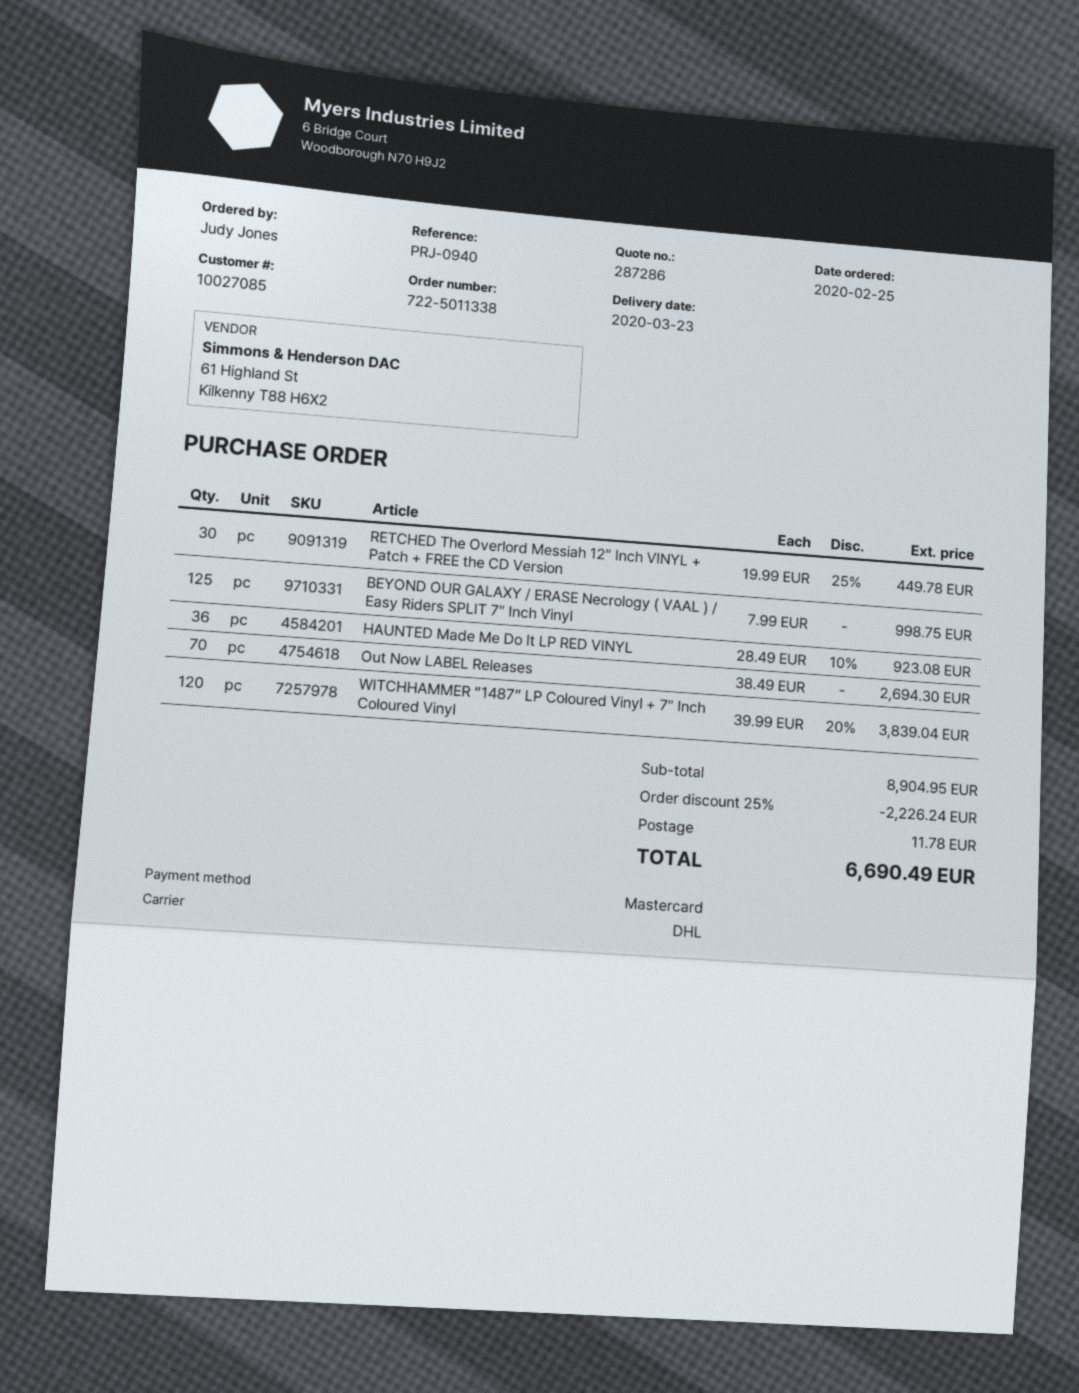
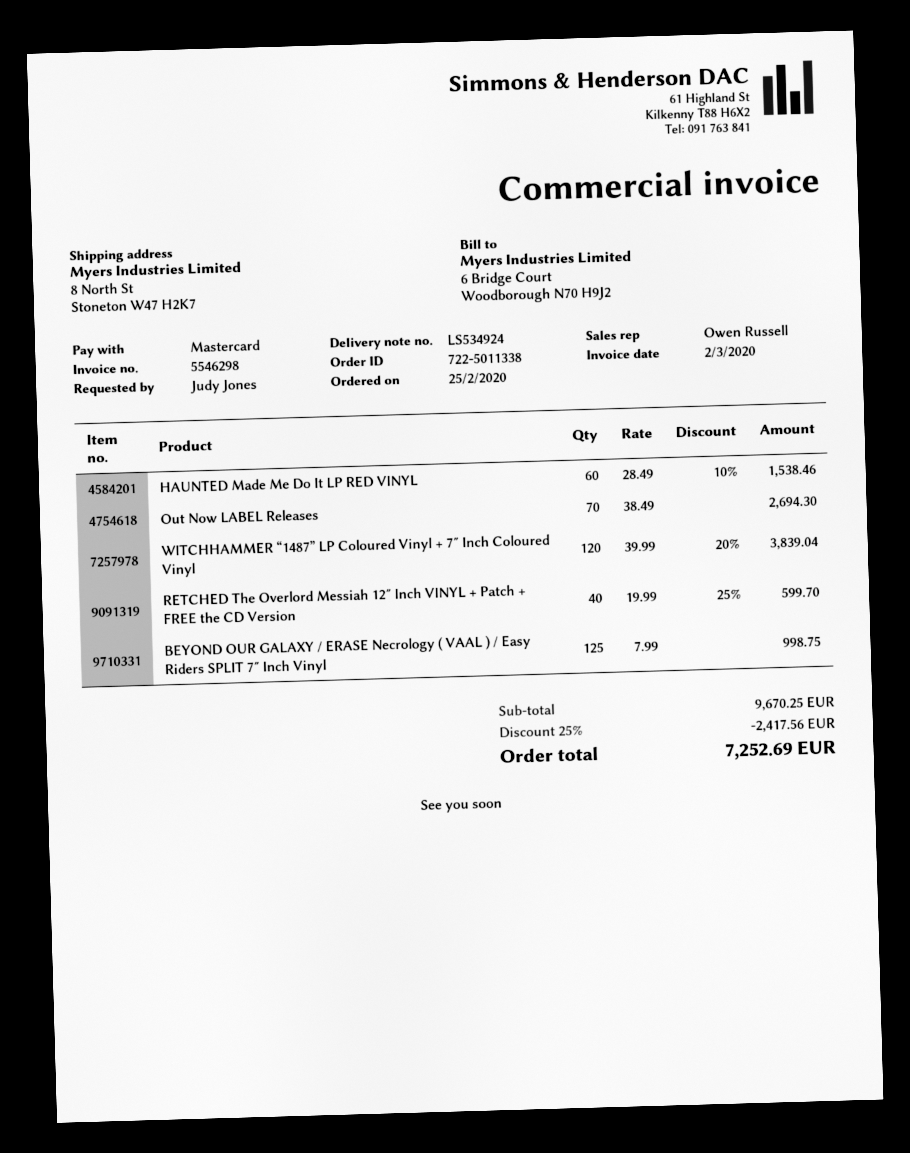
RETCHED The Overlord Messiah 12″ Inch VINYL + Patch + FREE the CD Version: 30 x 19.99 - 25% = 449.78 -> 40 x 19.99 - 25% = 599.70
HAUNTED Made Me Do It LP RED VINYL: 36 x 28.49 - 10% = 923.08 -> 60 x 28.49 - 10% = 1538.46
subtotal: 8904.95 -> 9670.25
discount: 25% = 2226.24 -> 25% = 2417.56
shipping: 11.78 -> none
total: 6690.49 -> 7252.69

